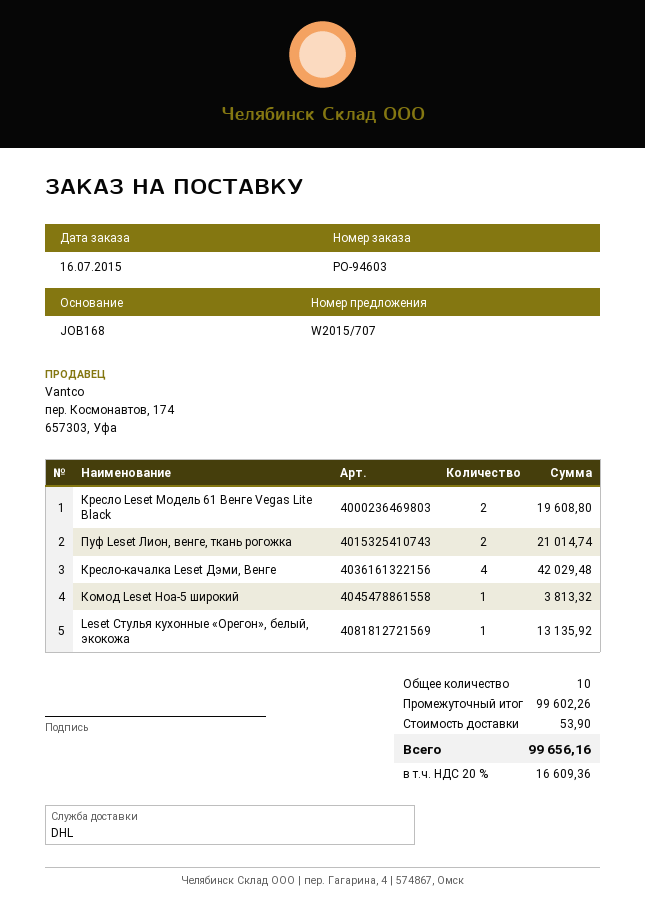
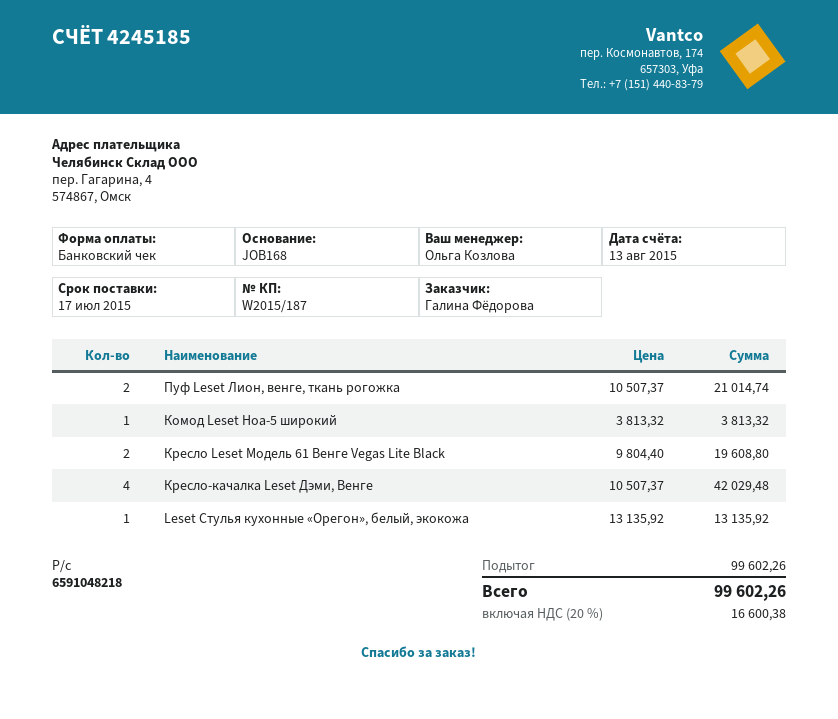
quote number: W2015/707 -> W2015/187
shipping: 53.90 -> none
tax: 20% = 16609.36 -> 20% = 16600.38
total: 99656.16 -> 99602.26

